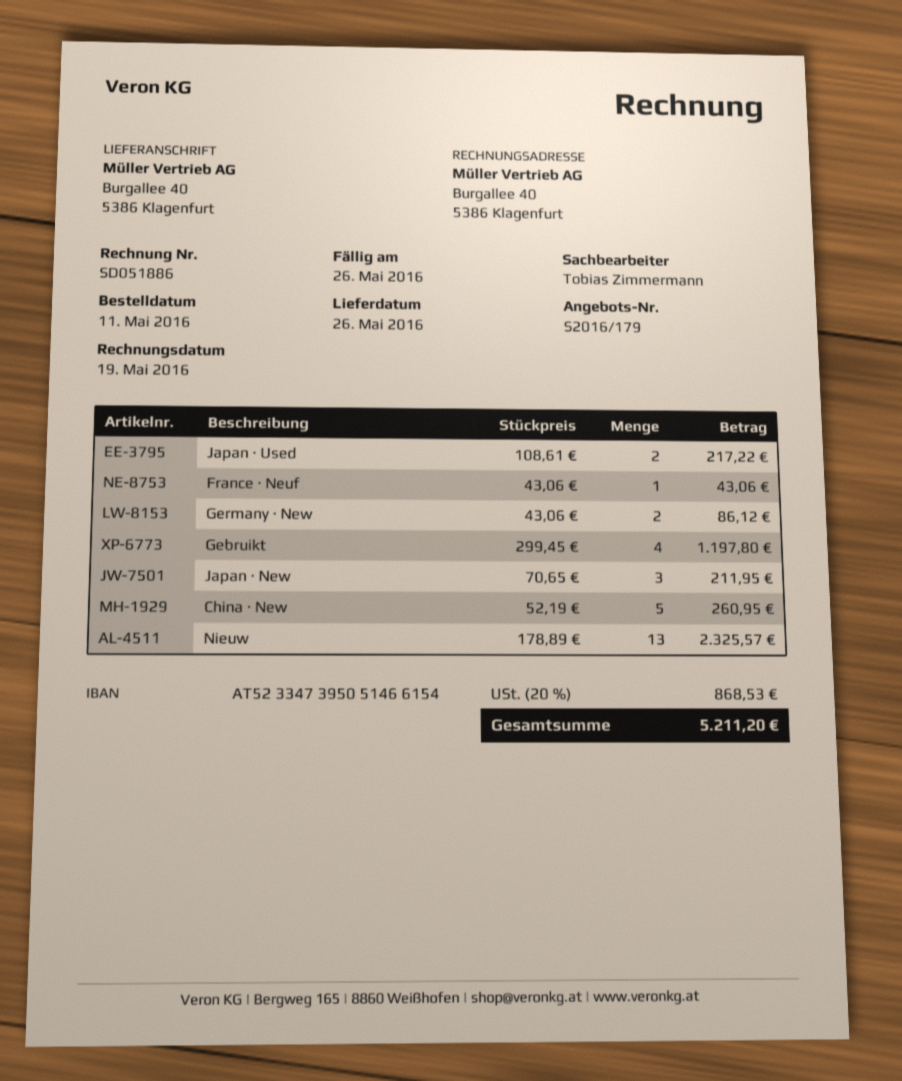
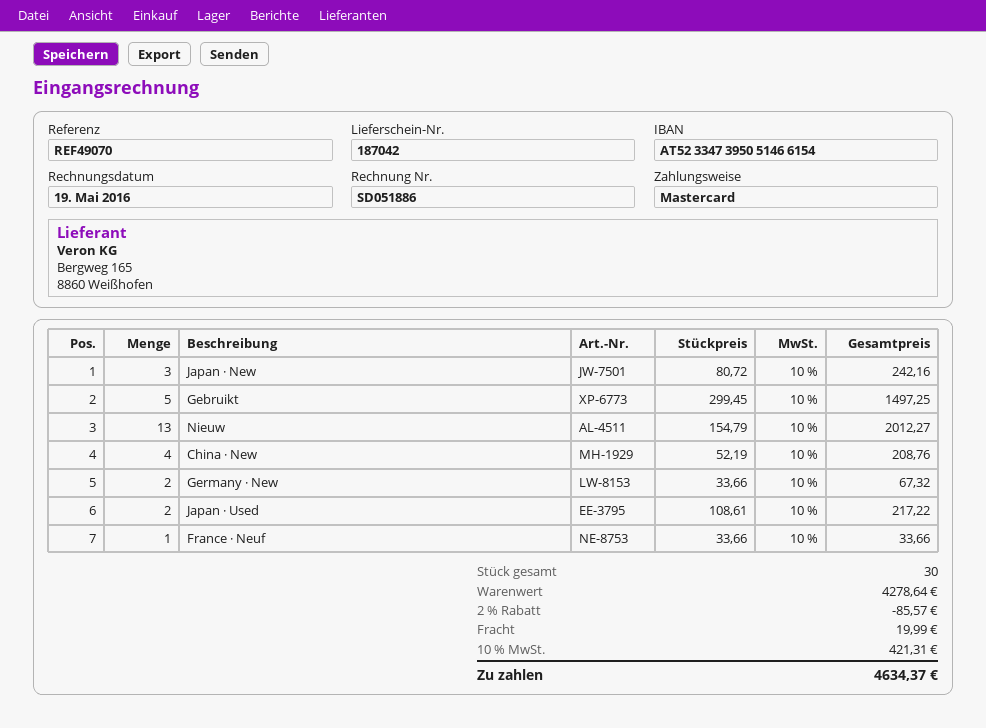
France · Neuf: 1 x 43.06 = 43.06 -> 1 x 33.66 = 33.66
Germany · New: 2 x 43.06 = 86.12 -> 2 x 33.66 = 67.32
Gebruikt: 4 x 299.45 = 1197.80 -> 5 x 299.45 = 1497.25
Japan · New: 3 x 70.65 = 211.95 -> 3 x 80.72 = 242.16
China · New: 5 x 52.19 = 260.95 -> 4 x 52.19 = 208.76
Nieuw: 13 x 178.89 = 2325.57 -> 13 x 154.79 = 2012.27
discount: none -> 2% = 85.57
shipping: none -> 19.99
tax: 20% = 868.53 -> 10% = 421.31
total: 5211.20 -> 4634.37

